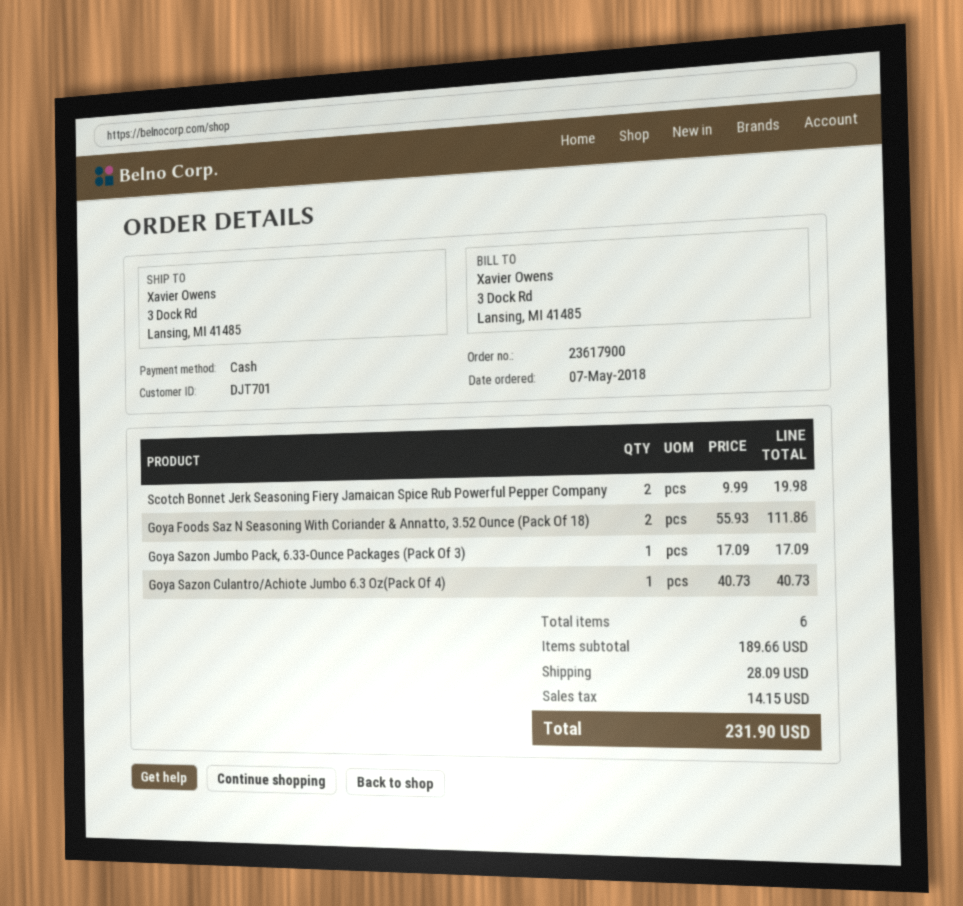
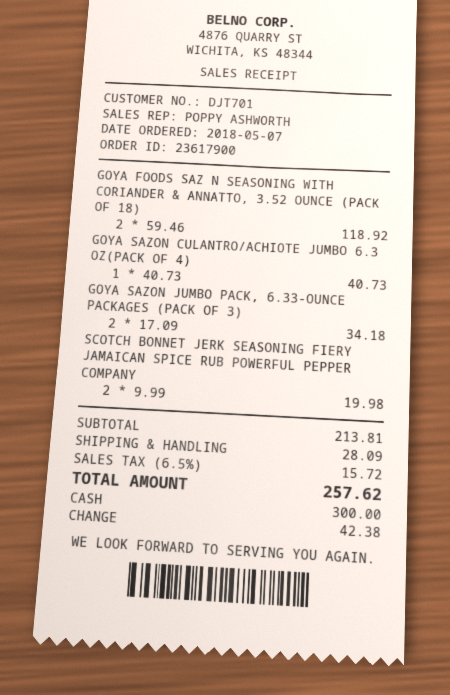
Goya Foods Saz N Seasoning With Coriander & Annatto, 3.52 Ounce (Pack Of 18): 2 x 55.93 = 111.86 -> 2 x 59.46 = 118.92
Goya Sazon Jumbo Pack, 6.33-Ounce Packages (Pack Of 3): 1 x 17.09 = 17.09 -> 2 x 17.09 = 34.18
subtotal: 189.66 -> 213.81
tax: 14.15 -> 15.72
total: 231.90 -> 257.62

